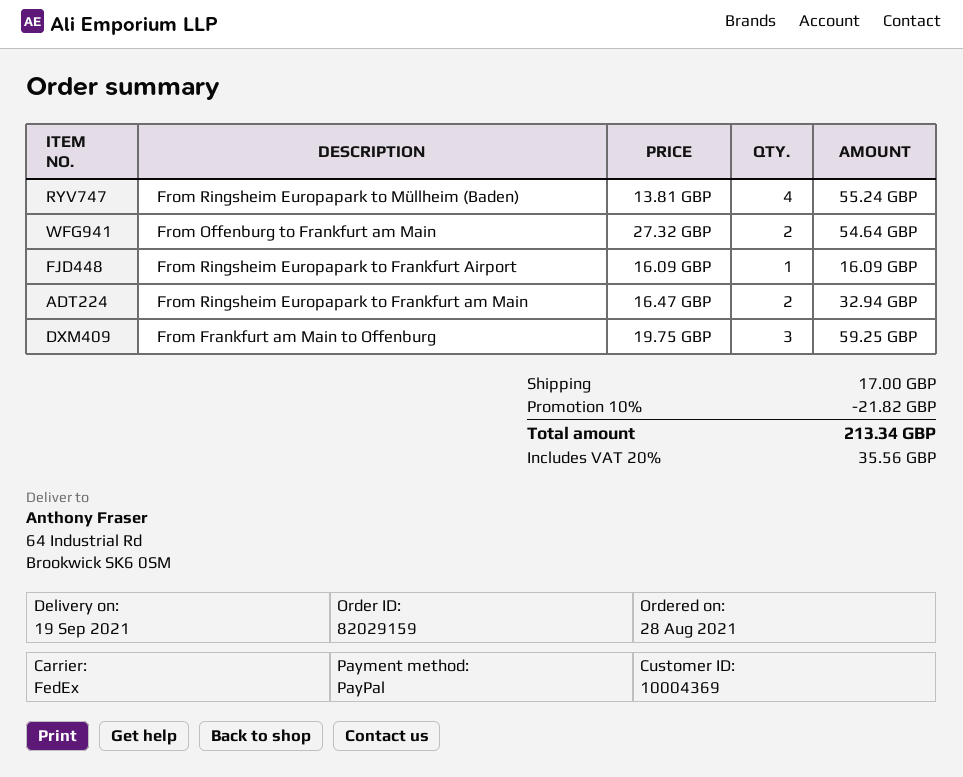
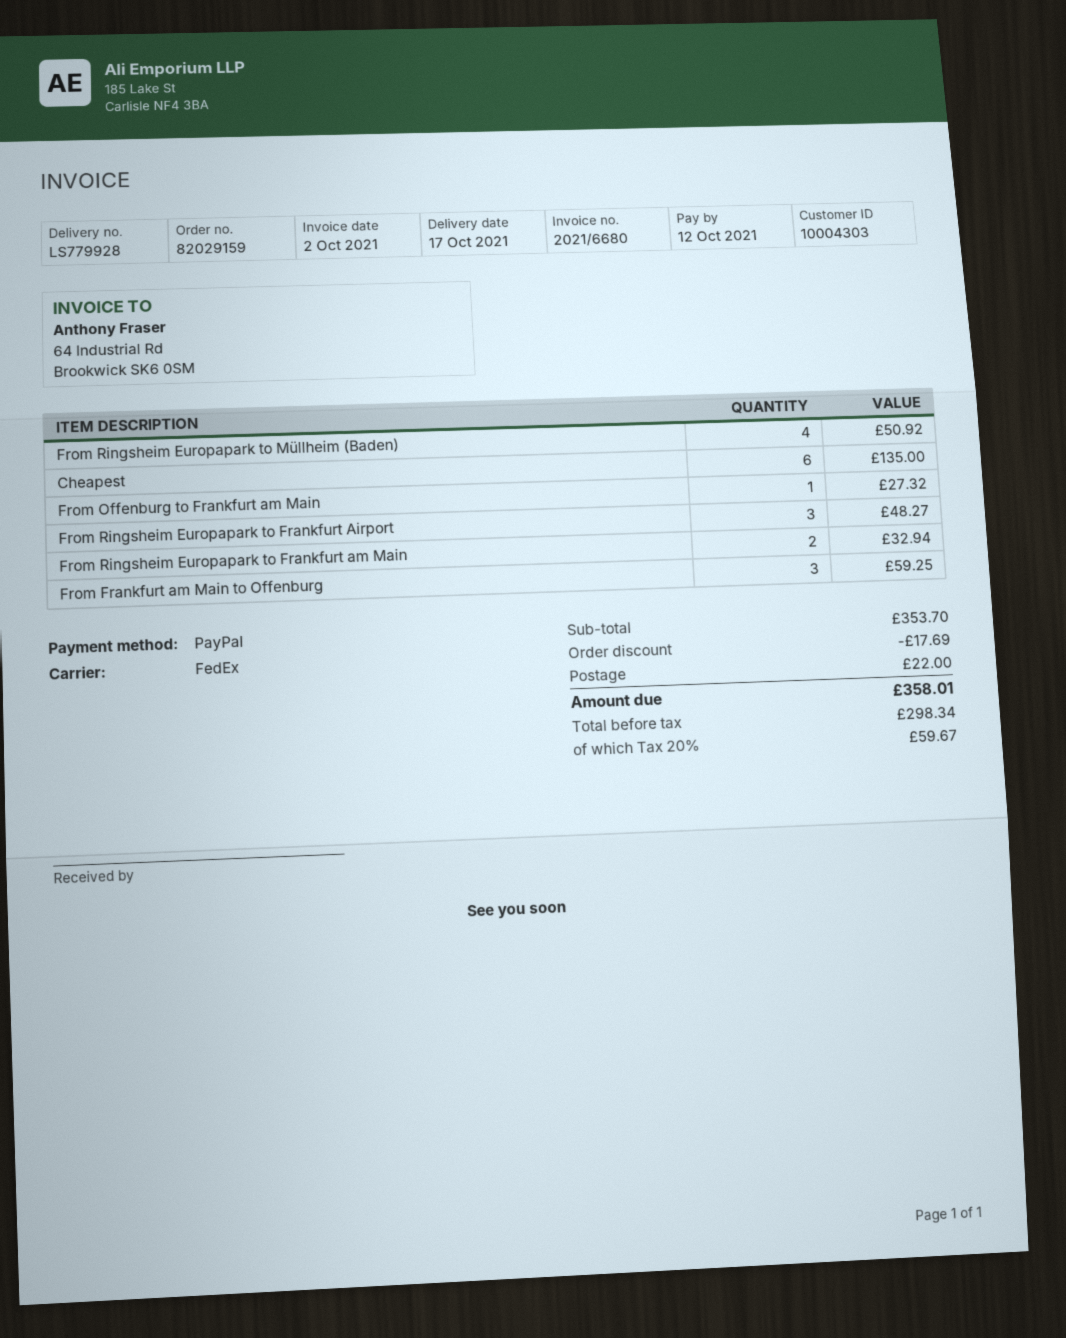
delivery date: 2021-09-19 -> 2021-10-17
customer number: 10004369 -> 10004303
From Ringsheim Europapark to Müllheim (Baden): 4 for 55.24 -> 4 for 50.92
From Offenburg to Frankfurt am Main: 2 for 54.64 -> 1 for 27.32
From Ringsheim Europapark to Frankfurt Airport: 1 for 16.09 -> 3 for 48.27
Cheapest: none -> 6 for 135.00
discount: 21.82 -> 17.69
shipping: 17.00 -> 22.00
tax: 20% = 35.56 -> 20% = 59.67
total: 213.34 -> 358.01

